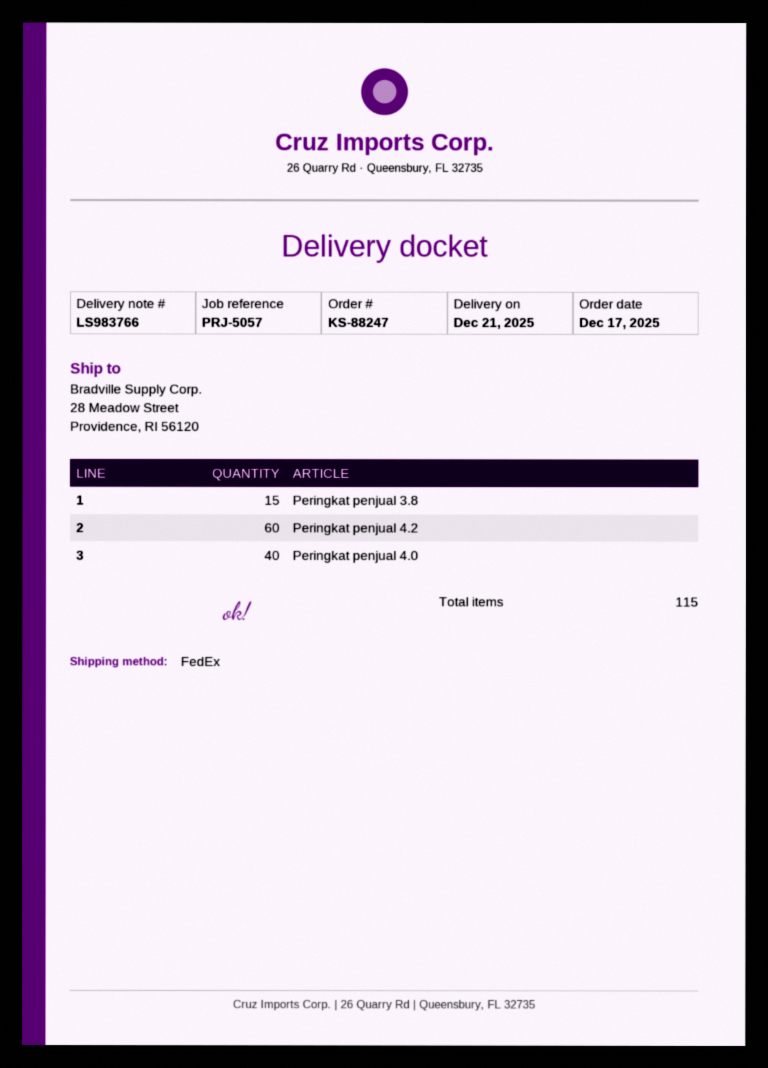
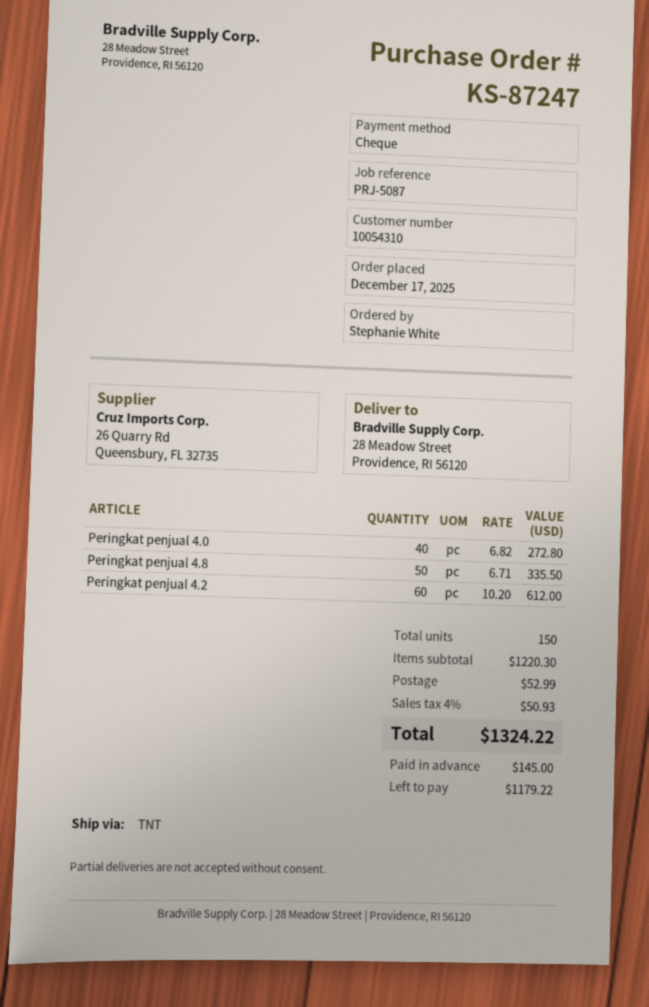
order number: KS-88247 -> KS-87247
reference: PRJ-5057 -> PRJ-5087
shipping method: FedEx -> TNT
Peringkat penjual 3.8: 15 -> none
Peringkat penjual 4.8: none -> 50
total quantity: 115 -> 150

